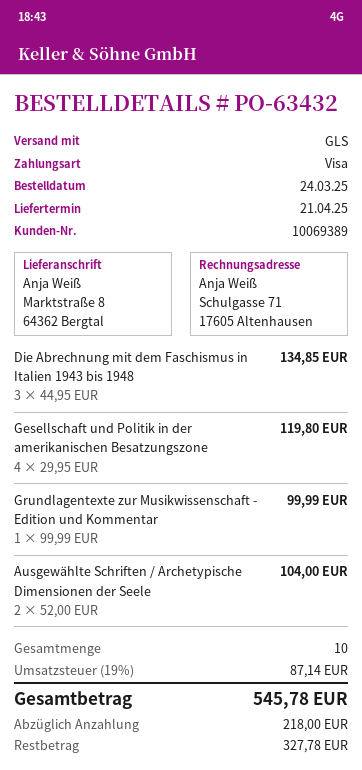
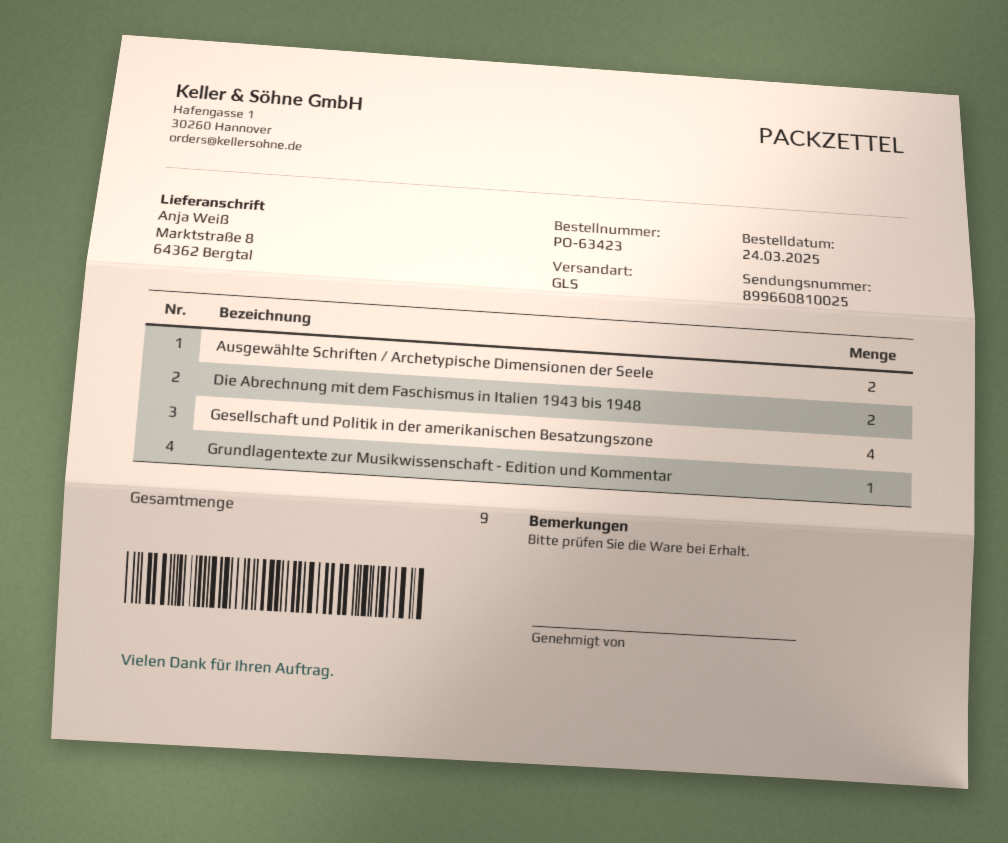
order number: PO-63432 -> PO-63423
Die Abrechnung mit dem Faschismus in Italien 1943 bis 1948: 3 -> 2
total quantity: 10 -> 9

